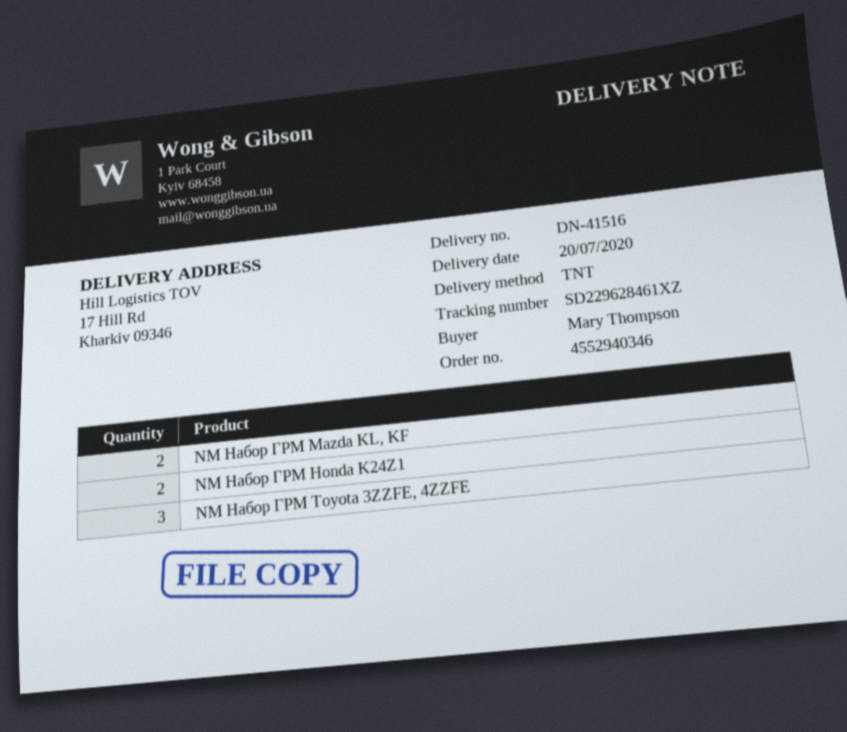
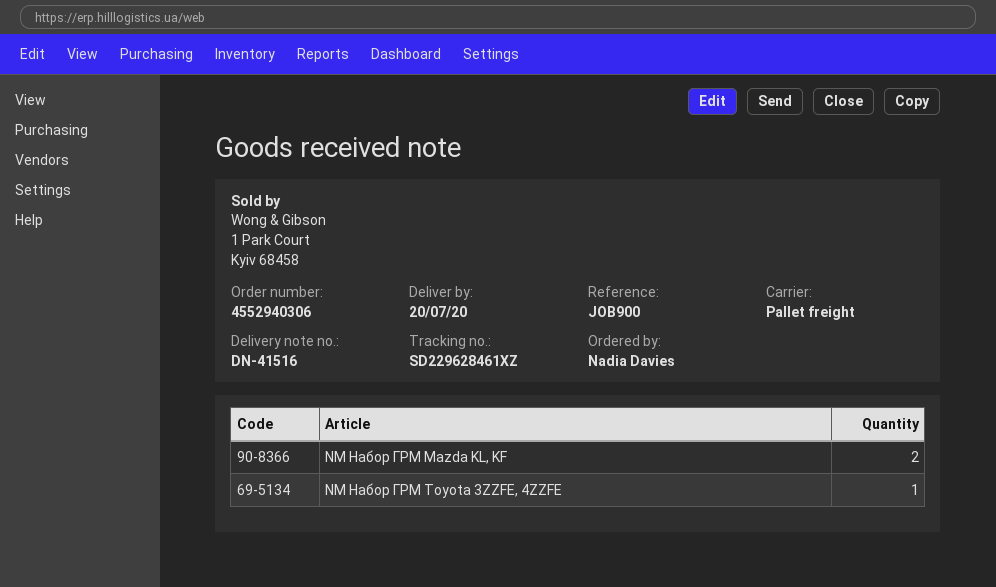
order number: 4552940346 -> 4552940306
ordered by: Mary Thompson -> Nadia Davies
shipping method: TNT -> pallet freight
NM Набор ГРМ Honda K24Z1: 2 -> none
NM Набор ГРМ Toyota 3ZZFE, 4ZZFE: 3 -> 1

